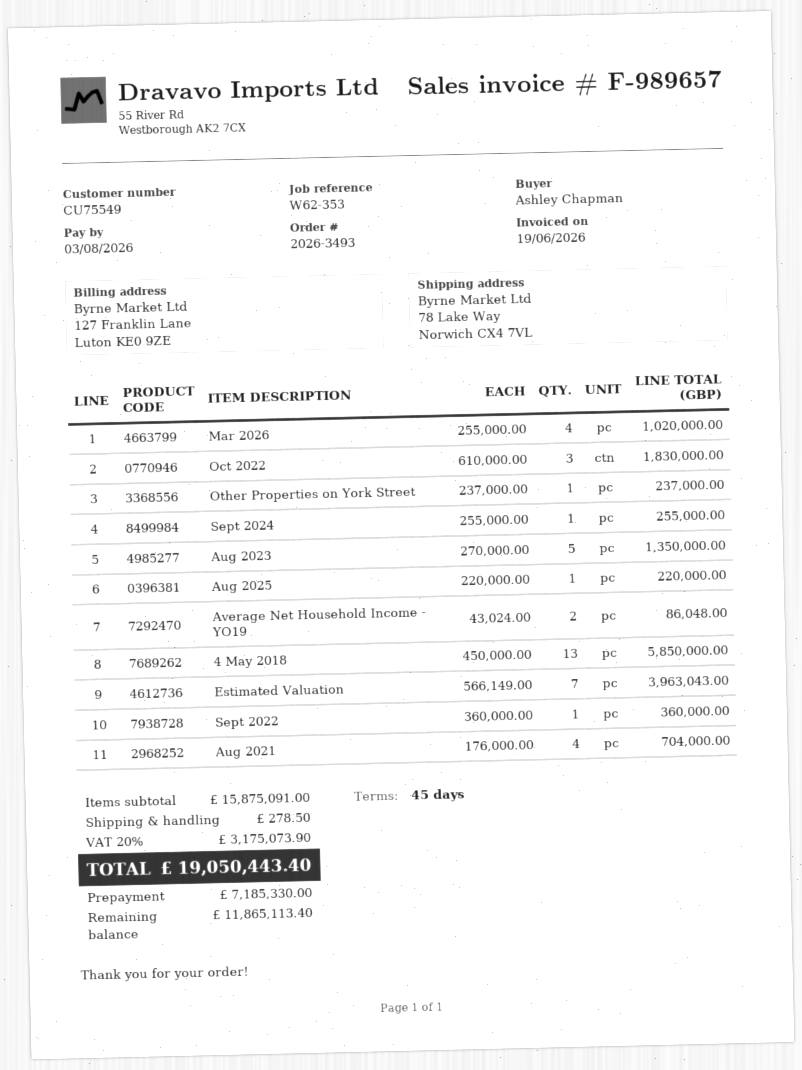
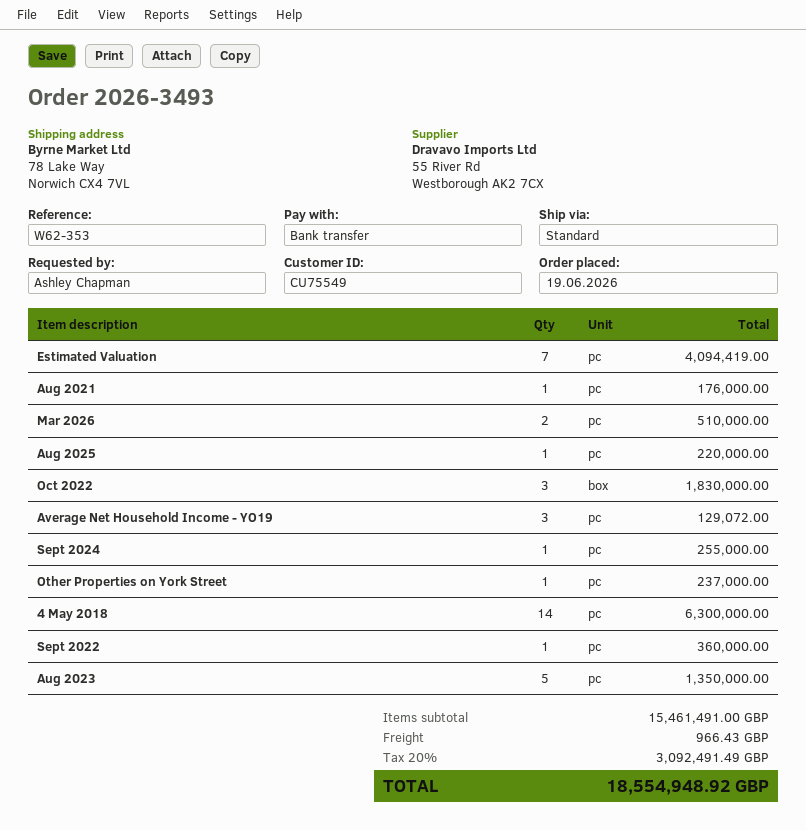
Mar 2026: 4 for 1020000.00 -> 2 for 510000.00
Average Net Household Income - YO19: 2 for 86048.00 -> 3 for 129072.00
4 May 2018: 13 for 5850000.00 -> 14 for 6300000.00
Estimated Valuation: 7 for 3963043.00 -> 7 for 4094419.00
Aug 2021: 4 for 704000.00 -> 1 for 176000.00
subtotal: 15875091.00 -> 15461491.00
shipping: 278.50 -> 966.43
tax: 20% = 3175073.90 -> 20% = 3092491.49
total: 19050443.40 -> 18554948.92

